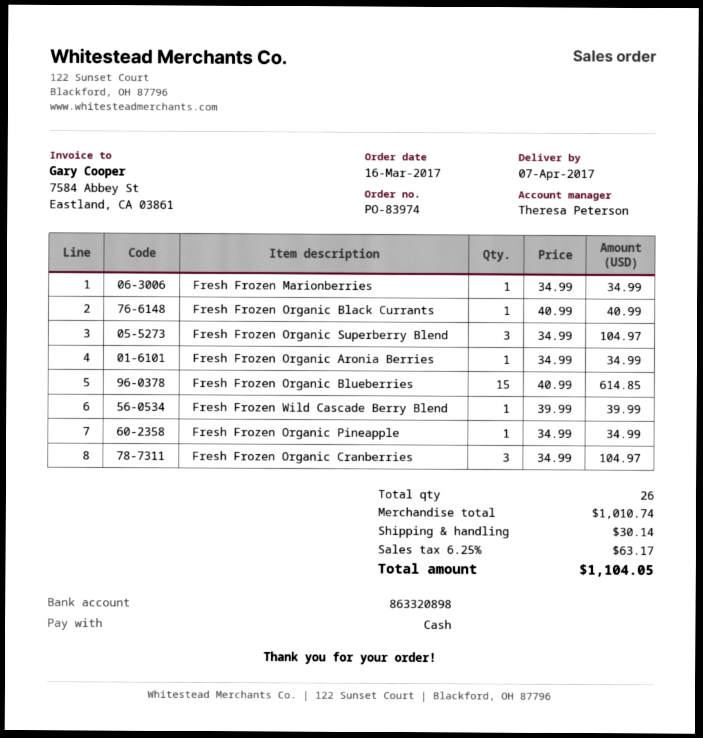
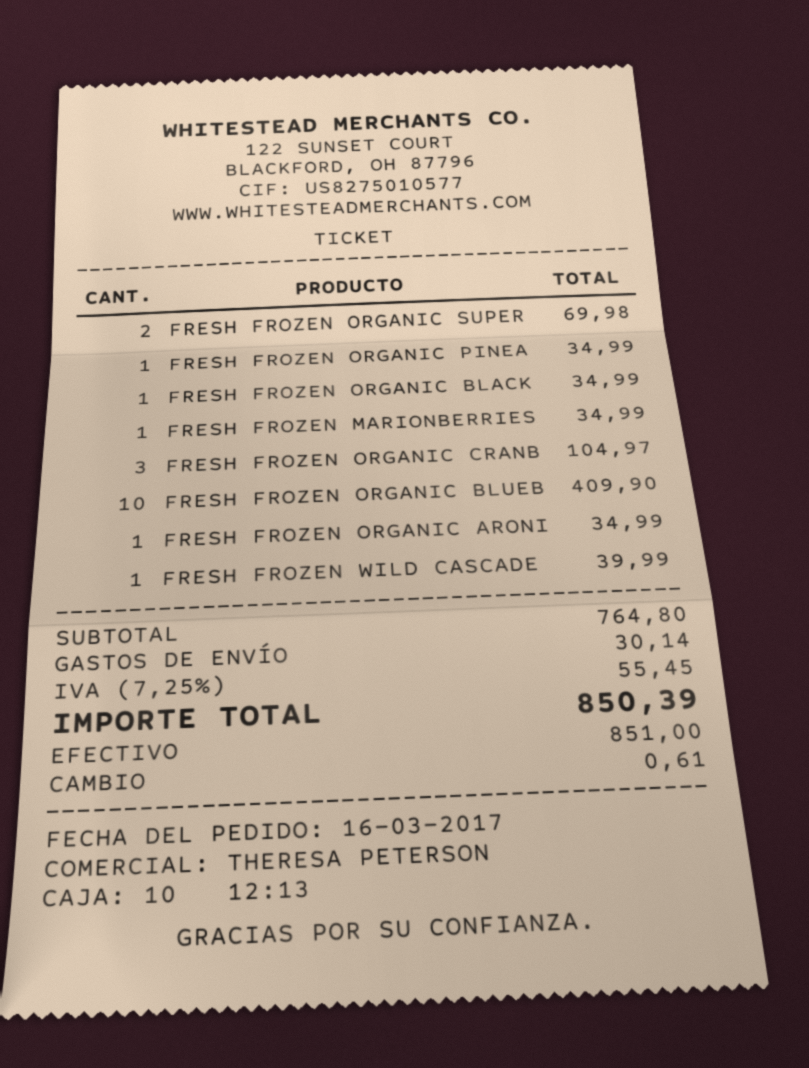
Fresh Frozen Organic Black Currants: 1 for 40.99 -> 1 for 34.99
Fresh Frozen Organic Superberry Blend: 3 for 104.97 -> 2 for 69.98
Fresh Frozen Organic Blueberries: 15 for 614.85 -> 10 for 409.90
subtotal: 1010.74 -> 764.80
tax: 6.25% = 63.17 -> 7.25% = 55.45
total: 1104.05 -> 850.39

